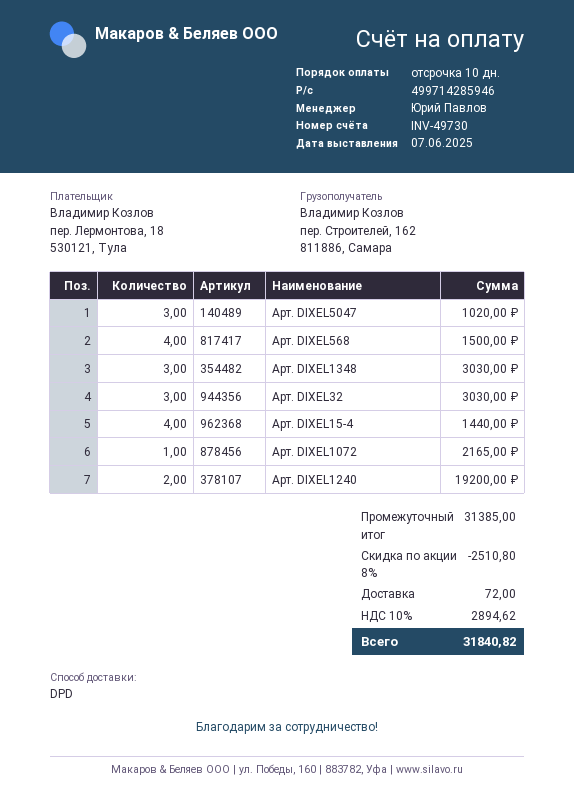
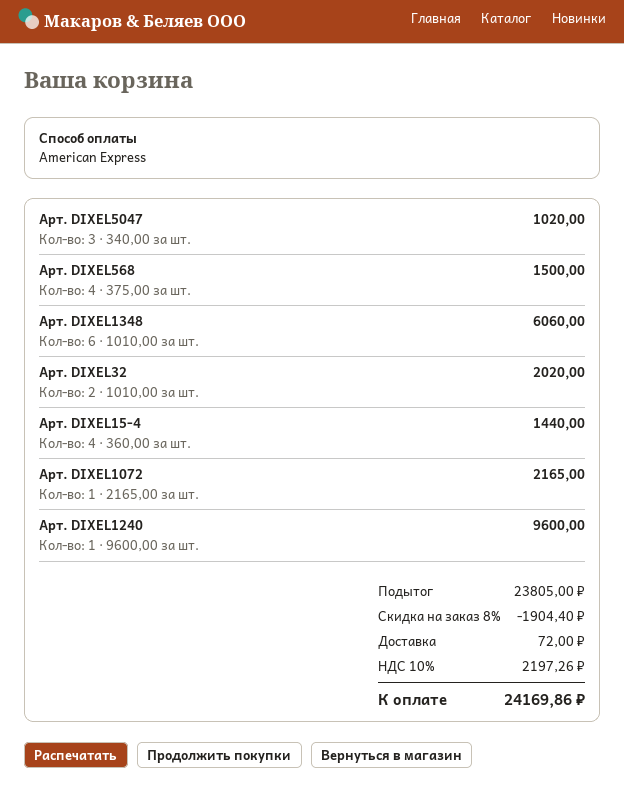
Арт. DIXEL1348: 3 for 3030.00 -> 6 for 6060.00
Арт. DIXEL32: 3 for 3030.00 -> 2 for 2020.00
Арт. DIXEL1240: 2 for 19200.00 -> 1 for 9600.00
subtotal: 31385.00 -> 23805.00
discount: 8% = 2510.80 -> 8% = 1904.40
tax: 10% = 2894.62 -> 10% = 2197.26
total: 31840.82 -> 24169.86

